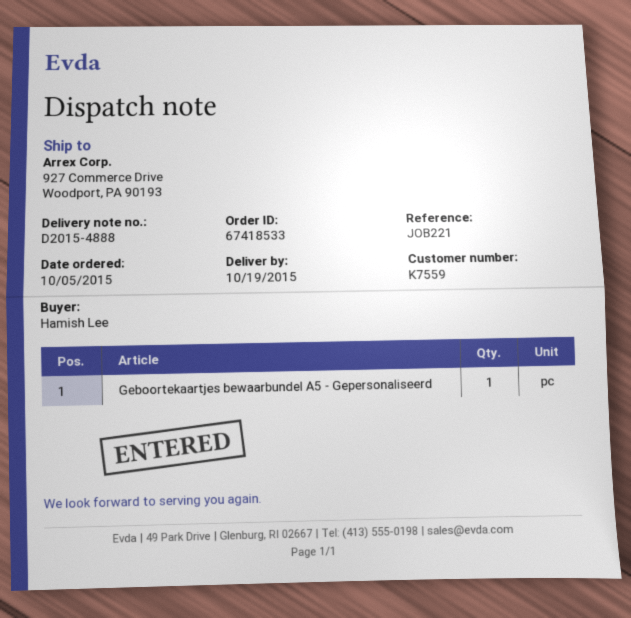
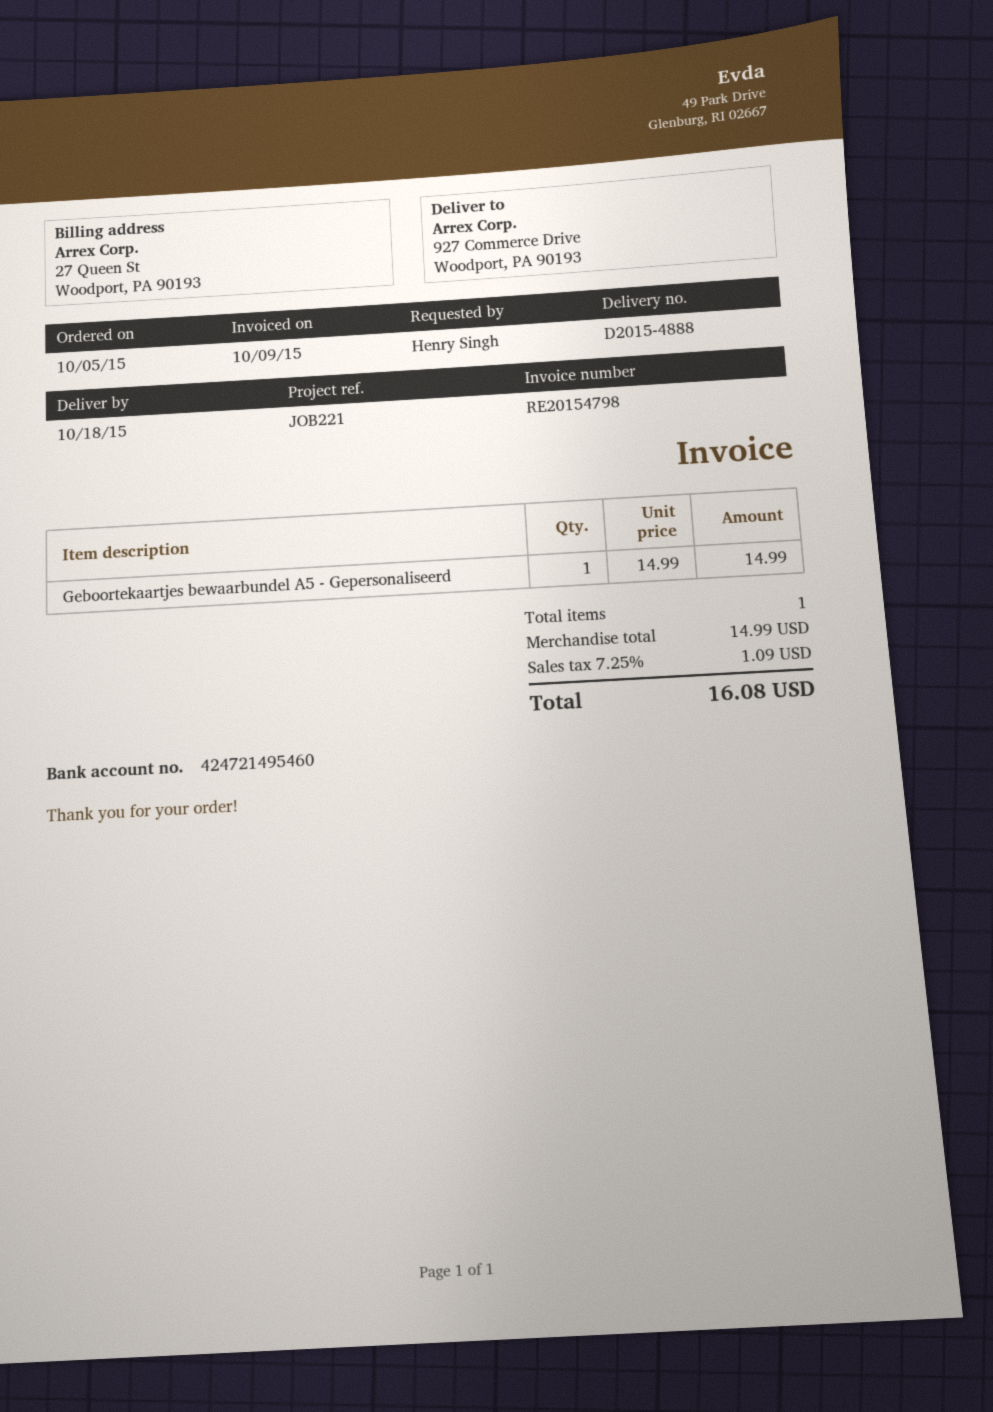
delivery date: 2015-10-19 -> 2015-10-18
ordered by: Hamish Lee -> Henry Singh

